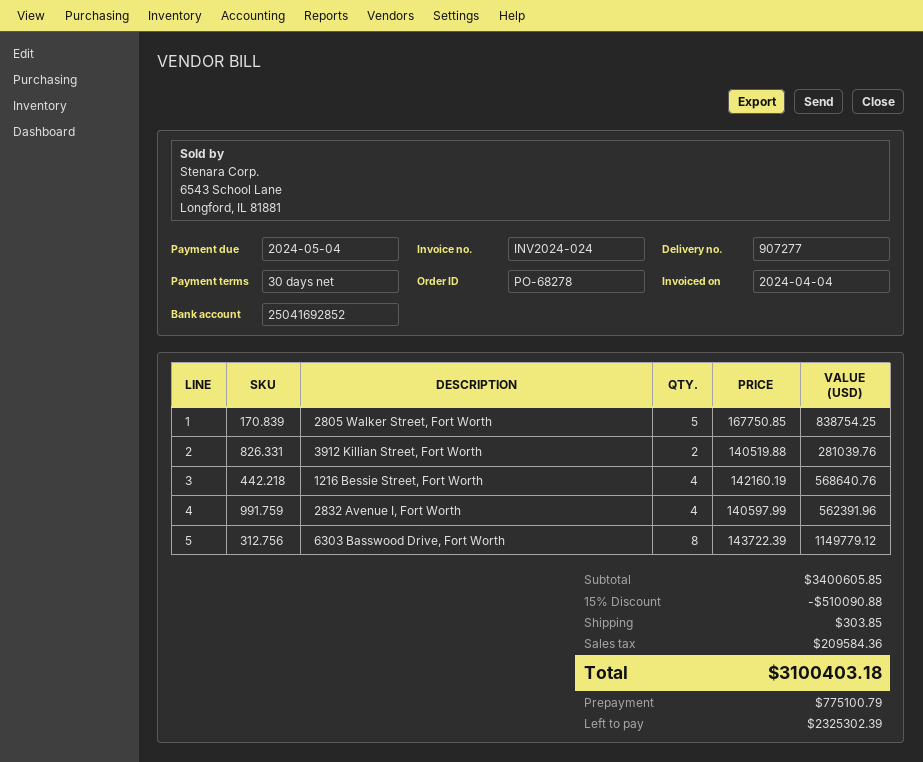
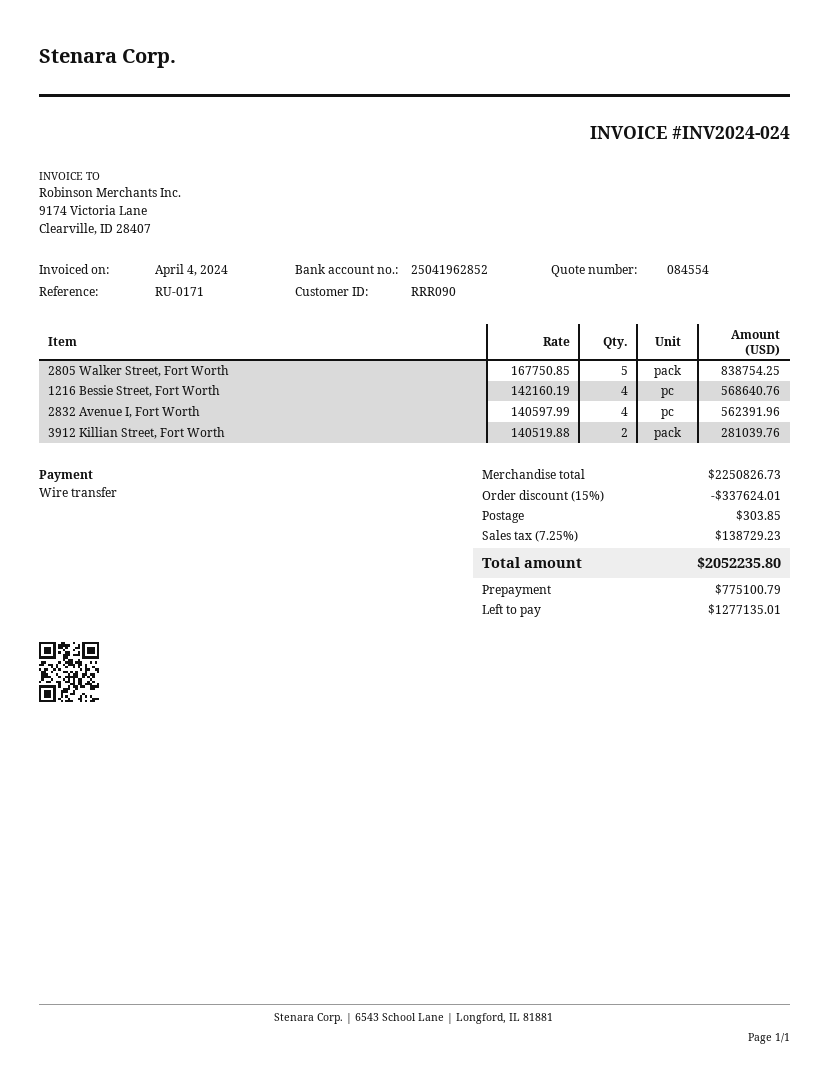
bank account: 25041692852 -> 25041962852
6303 Basswood Drive, Fort Worth: 8 x 143722.39 = 1149779.12 -> none
subtotal: 3400605.85 -> 2250826.73
discount: 15% = 510090.88 -> 15% = 337624.01
tax: 209584.36 -> 138729.23
total: 3100403.18 -> 2052235.80
balance: 2325302.39 -> 1277135.01

